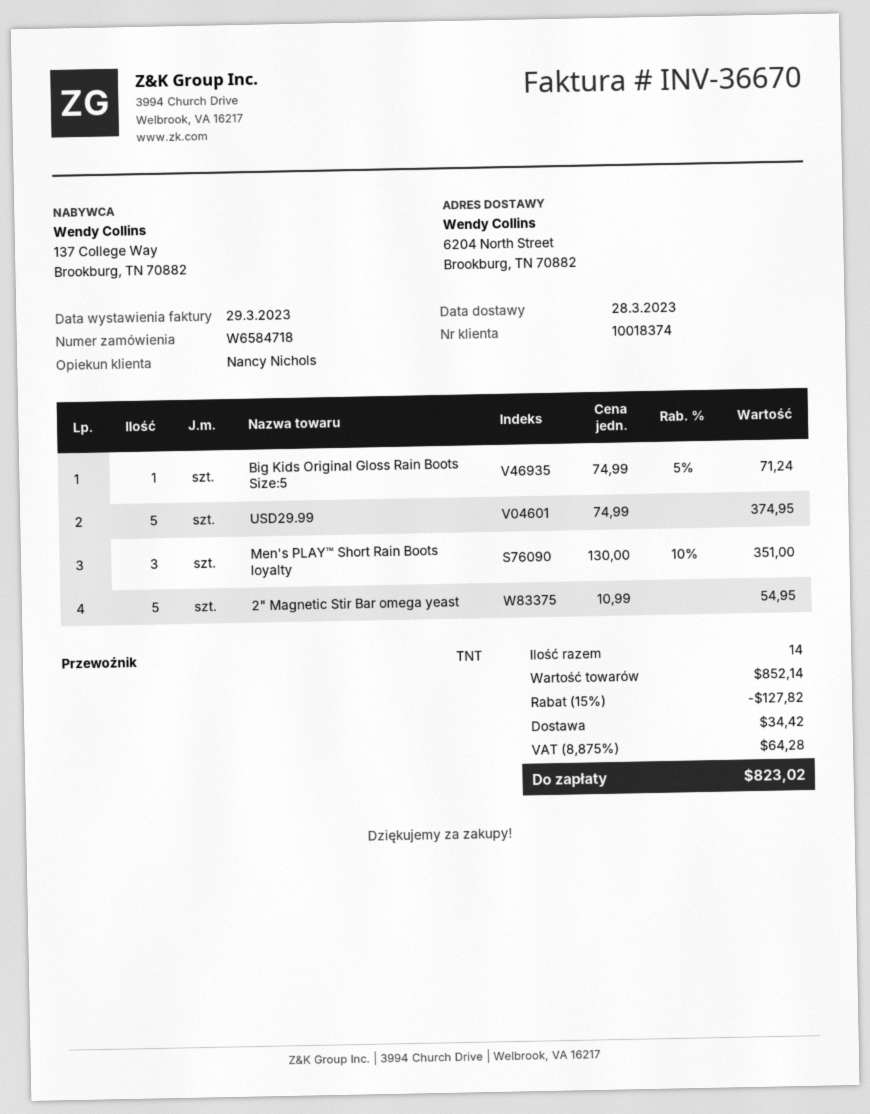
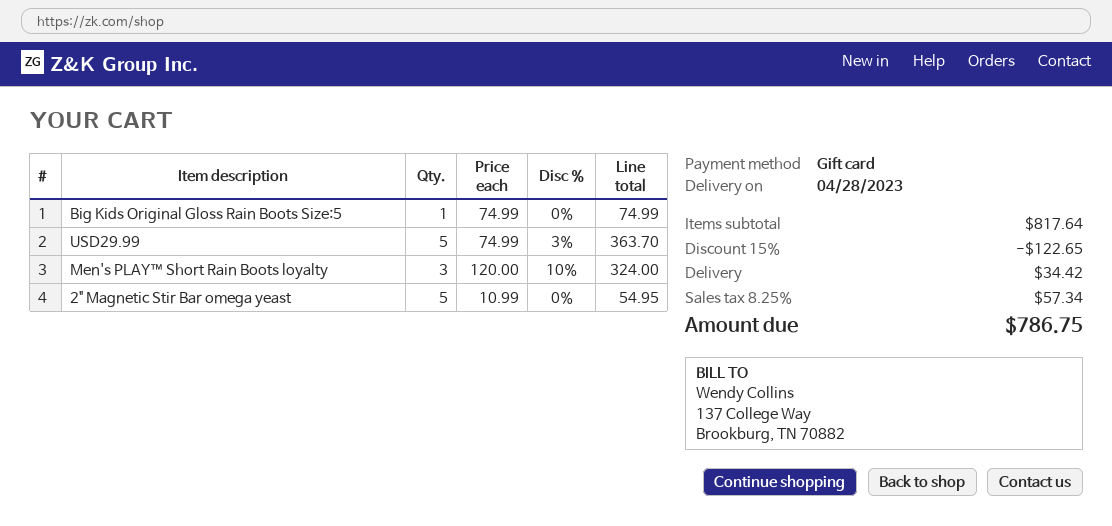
delivery date: 2023-03-28 -> 2023-04-28
Big Kids Original Gloss Rain Boots Size:5: 1 x 74.99 - 5% = 71.24 -> 1 x 74.99 = 74.99
USD29.99: 5 x 74.99 = 374.95 -> 5 x 74.99 - 3% = 363.70
Men's PLAY™ Short Rain Boots loyalty: 3 x 130.00 - 10% = 351.00 -> 3 x 120.00 - 10% = 324.00
subtotal: 852.14 -> 817.64
discount: 15% = 127.82 -> 15% = 122.65
tax: 8.875% = 64.28 -> 8.25% = 57.34
total: 823.02 -> 786.75

